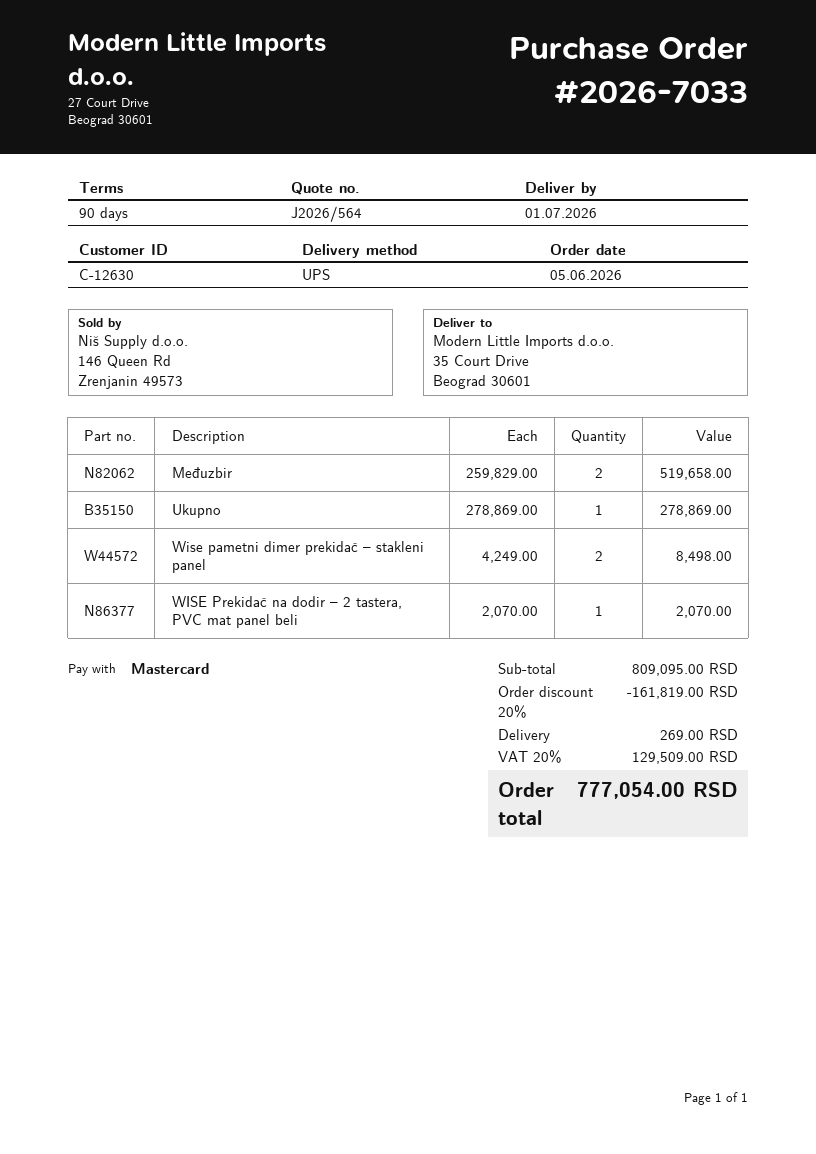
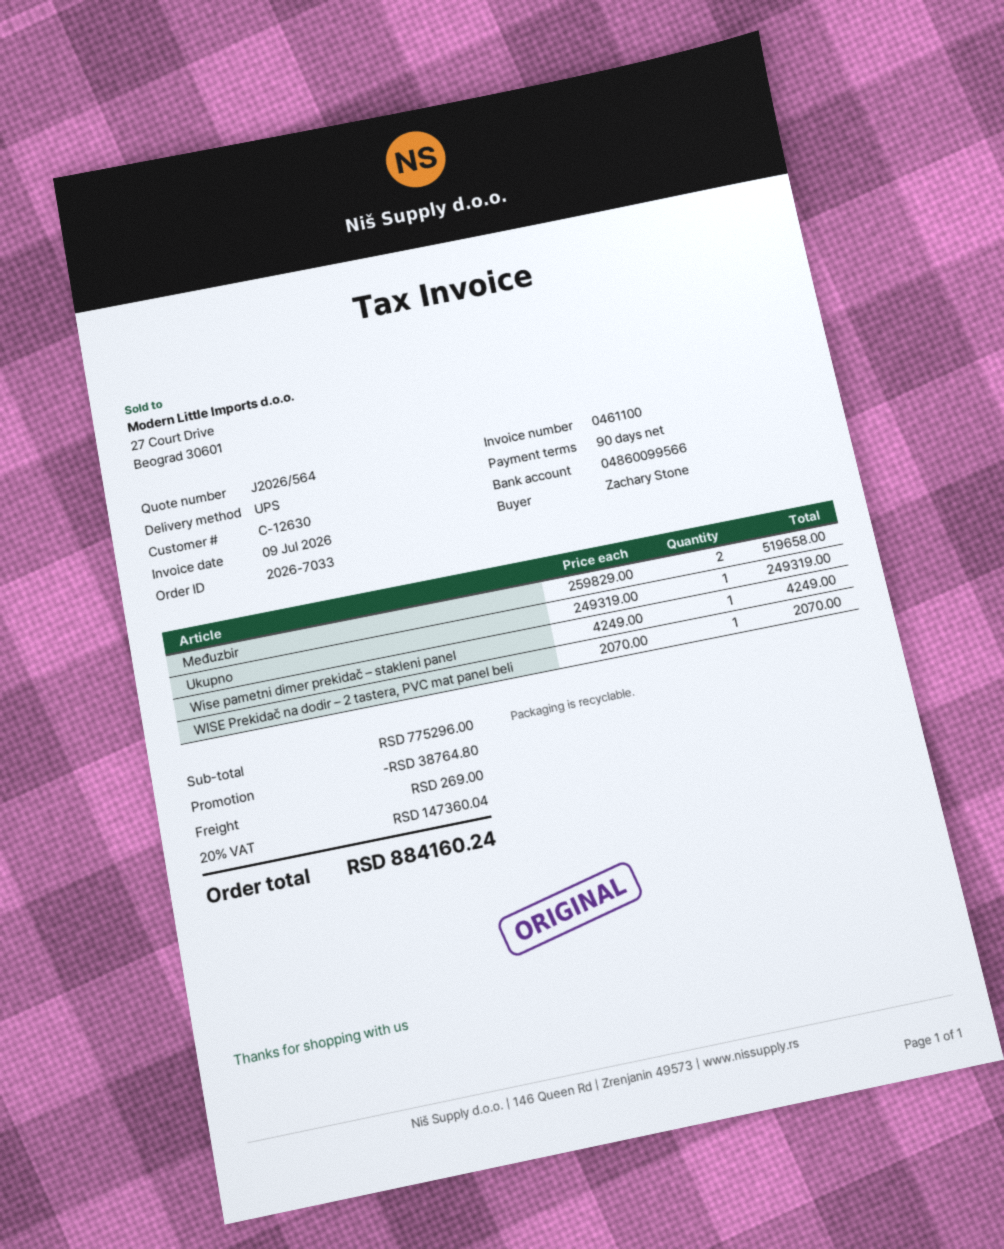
Ukupno: 1 x 278869.00 = 278869.00 -> 1 x 249319.00 = 249319.00
Wise pametni dimer prekidač – stakleni panel: 2 x 4249.00 = 8498.00 -> 1 x 4249.00 = 4249.00
subtotal: 809095.00 -> 775296.00
discount: 161819.00 -> 38764.80
tax: 20% = 129509.00 -> 20% = 147360.04
total: 777054.00 -> 884160.24

